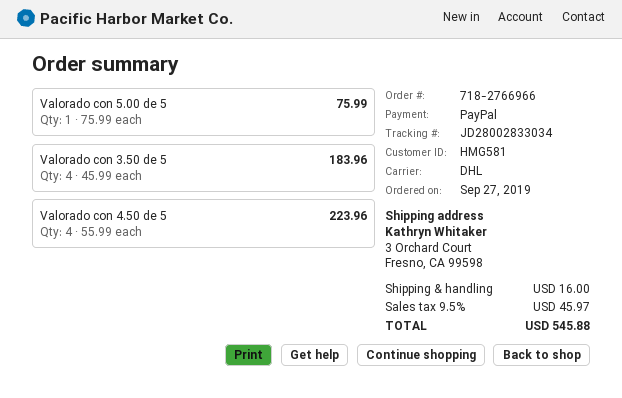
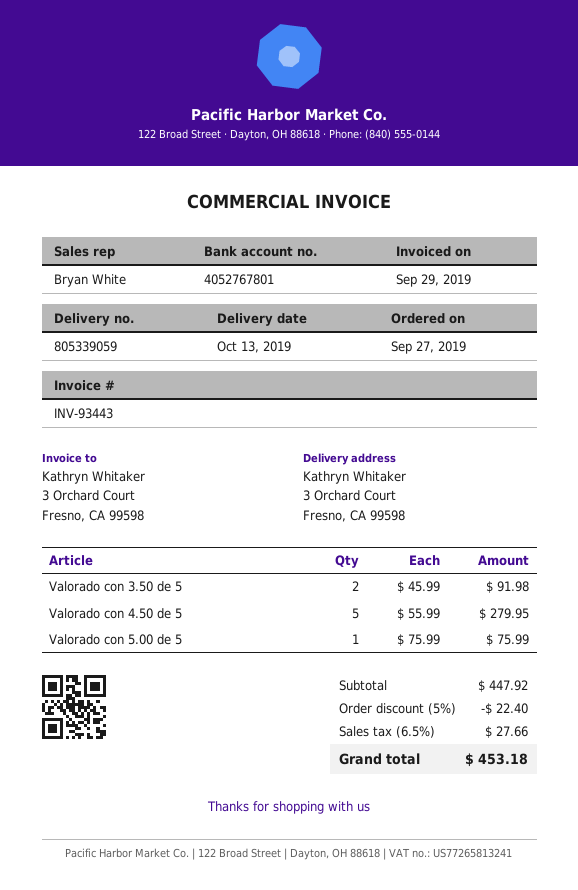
Valorado con 3.50 de 5: 4 x 45.99 = 183.96 -> 2 x 45.99 = 91.98
Valorado con 4.50 de 5: 4 x 55.99 = 223.96 -> 5 x 55.99 = 279.95
discount: none -> 5% = 22.40
shipping: 16.00 -> none
tax: 9.5% = 45.97 -> 6.5% = 27.66
total: 545.88 -> 453.18

